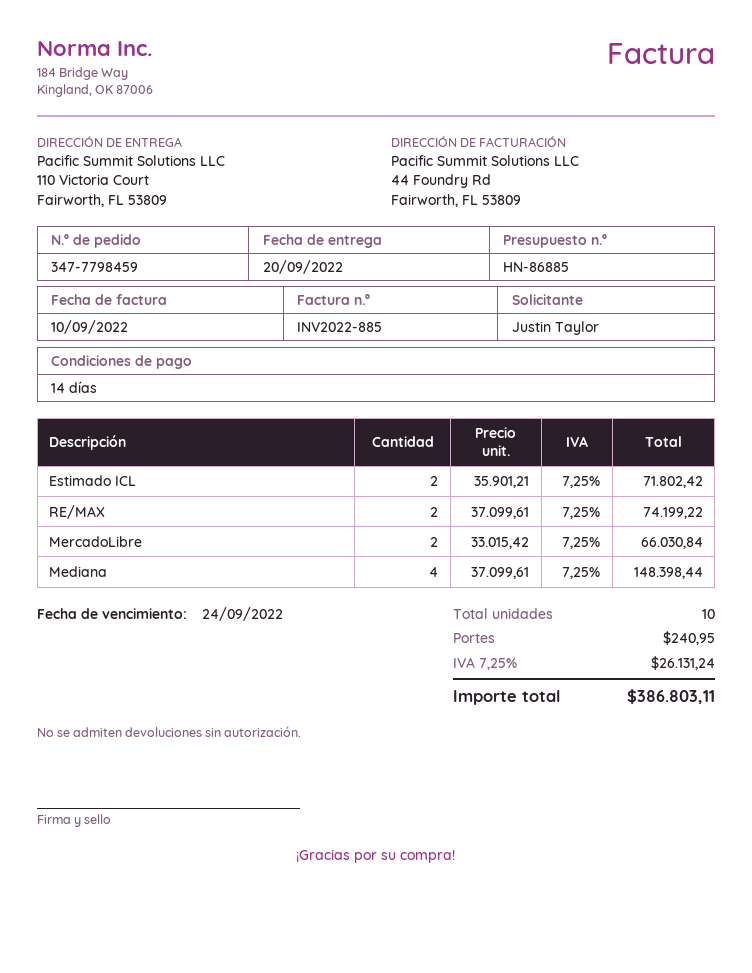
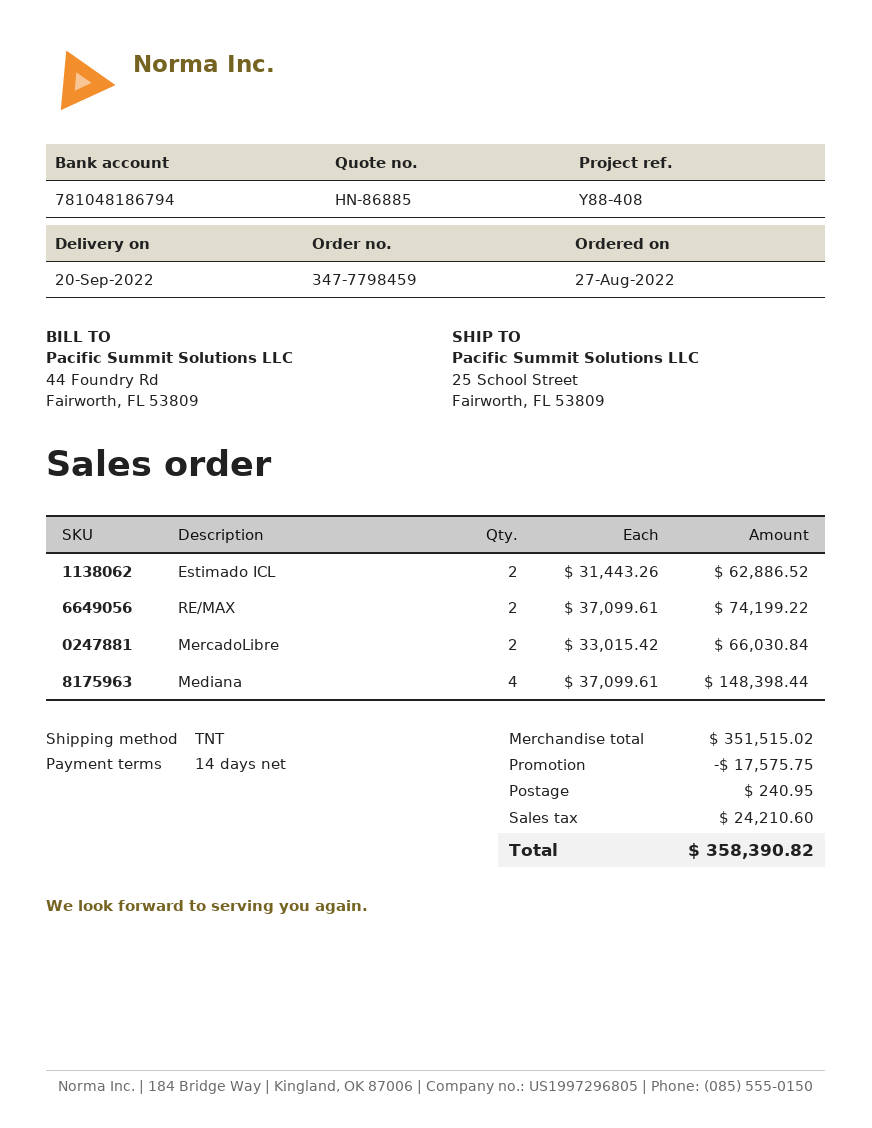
ship to: 110 Victoria Court, Fairworth, FL 53809 -> 25 School Street, Fairworth, FL 53809
Estimado ICL: 2 x 35901.21 = 71802.42 -> 2 x 31443.26 = 62886.52
discount: none -> 17575.75
tax: 26131.24 -> 24210.60
total: 386803.11 -> 358390.82

